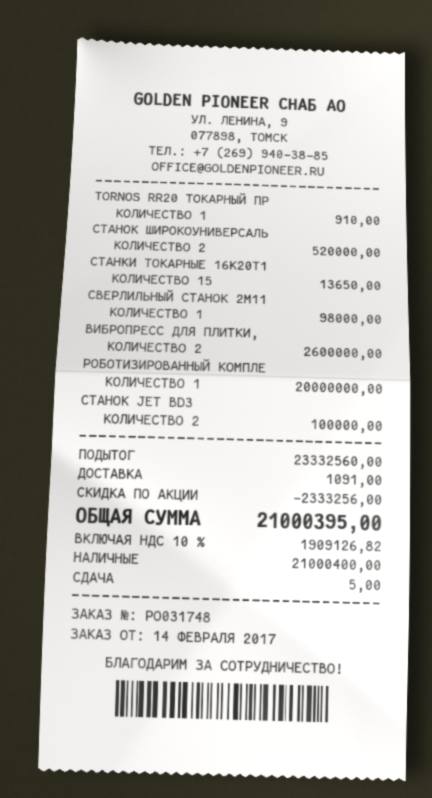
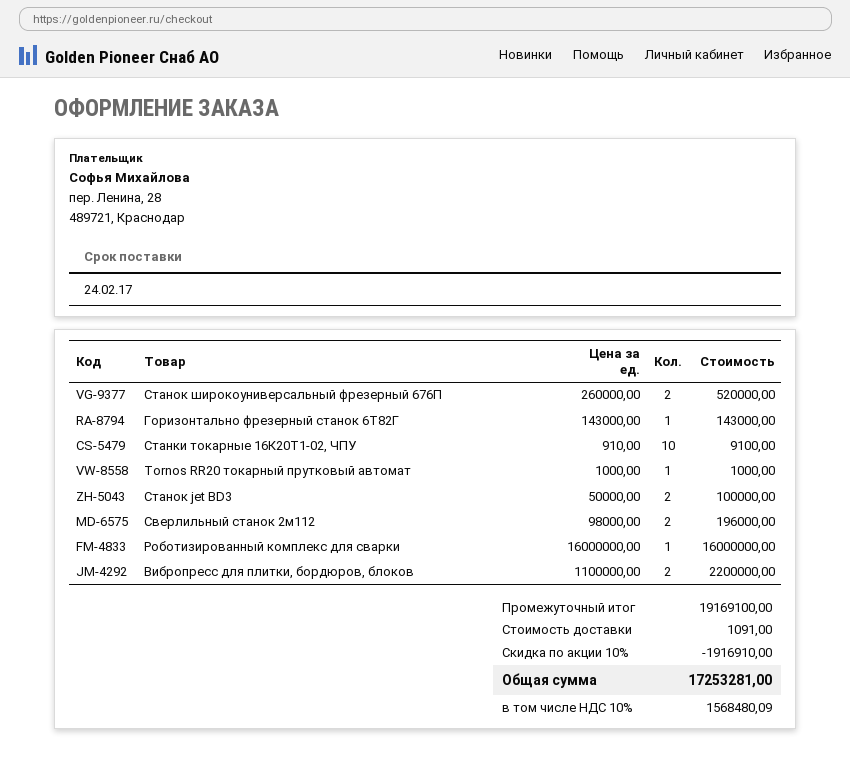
TORNOS RR20 ТОКАРНЫЙ ПР: 1 for 910.00 -> 1 for 1000.00
СТАНКИ ТОКАРНЫЕ 16К20Т1: 15 for 13650.00 -> 10 for 9100.00
СВЕРЛИЛЬНЫЙ СТАНОК 2М11: 1 for 98000.00 -> 2 for 196000.00
ВИБРОПРЕСС ДЛЯ ПЛИТКИ,: 2 for 2600000.00 -> 2 for 2200000.00
РОБОТИЗИРОВАННЫЙ КОМПЛЕ: 1 for 20000000.00 -> 1 for 16000000.00
Горизонтально фрезерный станок 6Т82Г: none -> 1 for 143000.00
subtotal: 23332560.00 -> 19169100.00
discount: 2333256.00 -> 1916910.00
tax: 10% = 1909126.82 -> 10% = 1568480.09
total: 21000395.00 -> 17253281.00

